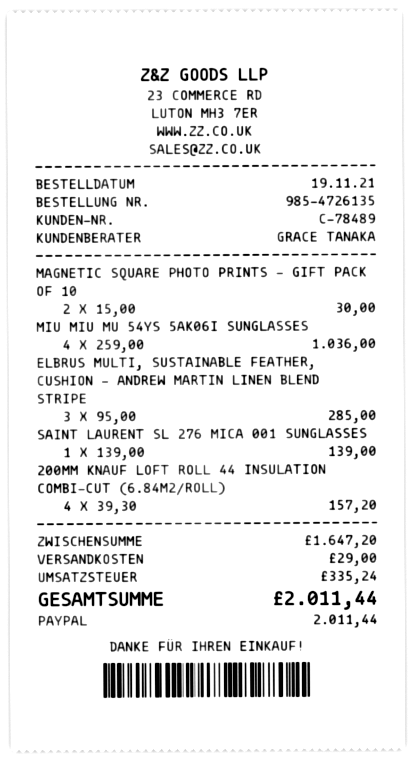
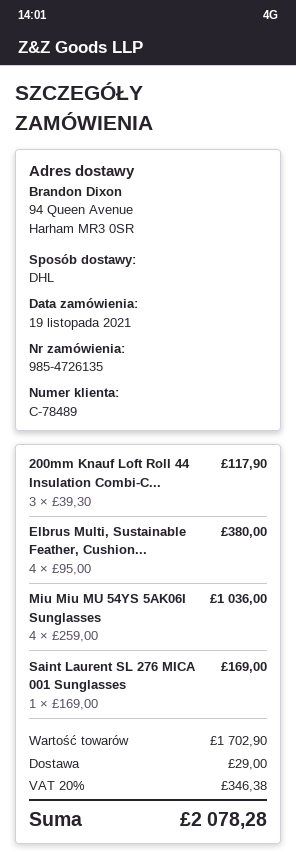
MAGNETIC SQUARE PHOTO PRINTS - GIFT PACK OF 10: 2 x 15.00 = 30.00 -> none
ELBRUS MULTI, SUSTAINABLE FEATHER, CUSHION - ANDREW MARTIN LINEN BLEND STRIPE: 3 x 95.00 = 285.00 -> 4 x 95.00 = 380.00
SAINT LAURENT SL 276 MICA 001 SUNGLASSES: 1 x 139.00 = 139.00 -> 1 x 169.00 = 169.00
200MM KNAUF LOFT ROLL 44 INSULATION COMBI-CUT (6.84M2/ROLL): 4 x 39.30 = 157.20 -> 3 x 39.30 = 117.90
subtotal: 1647.20 -> 1702.90
tax: 335.24 -> 346.38
total: 2011.44 -> 2078.28

